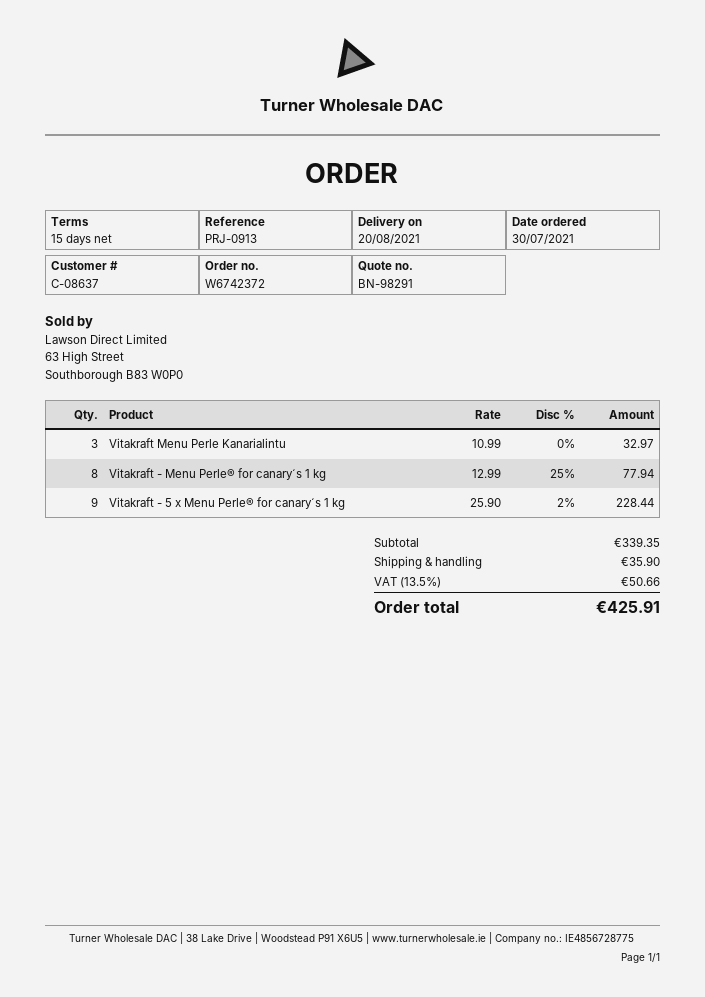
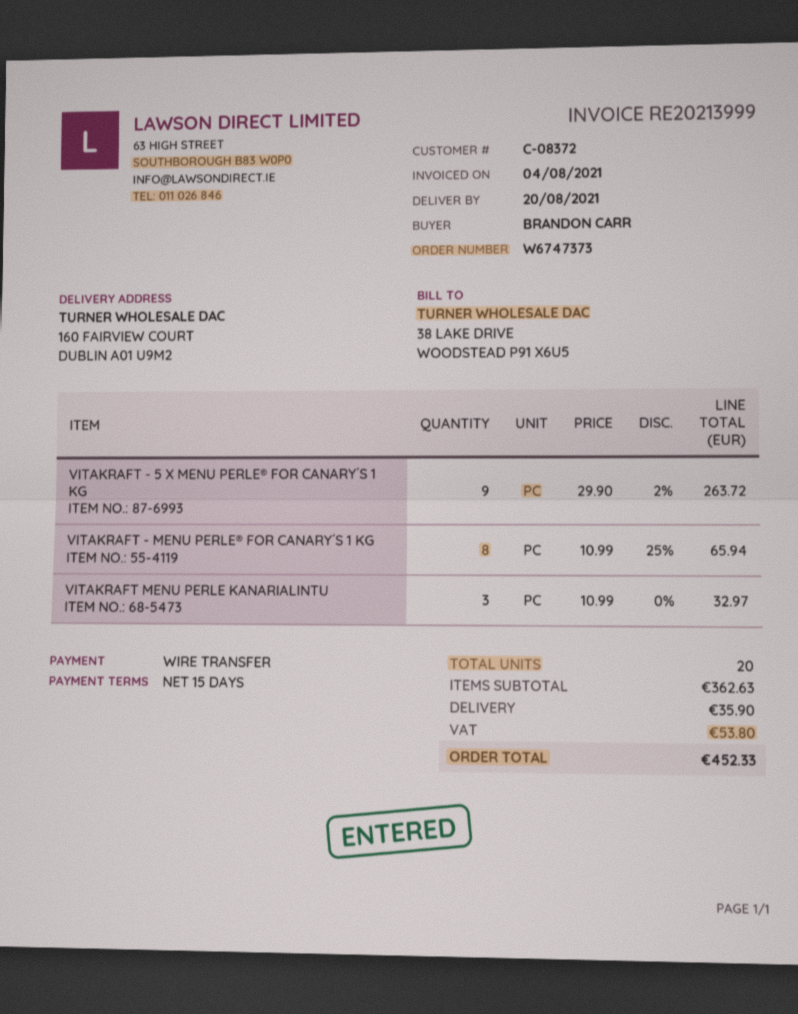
order number: W6742372 -> W6747373
customer number: C-08637 -> C-08372
Vitakraft - Menu Perle® for canary´s 1 kg: 8 x 12.99 - 25% = 77.94 -> 8 x 10.99 - 25% = 65.94
Vitakraft - 5 x Menu Perle® for canary´s 1 kg: 9 x 25.90 - 2% = 228.44 -> 9 x 29.90 - 2% = 263.72
subtotal: 339.35 -> 362.63
tax: 50.66 -> 53.80
total: 425.91 -> 452.33

